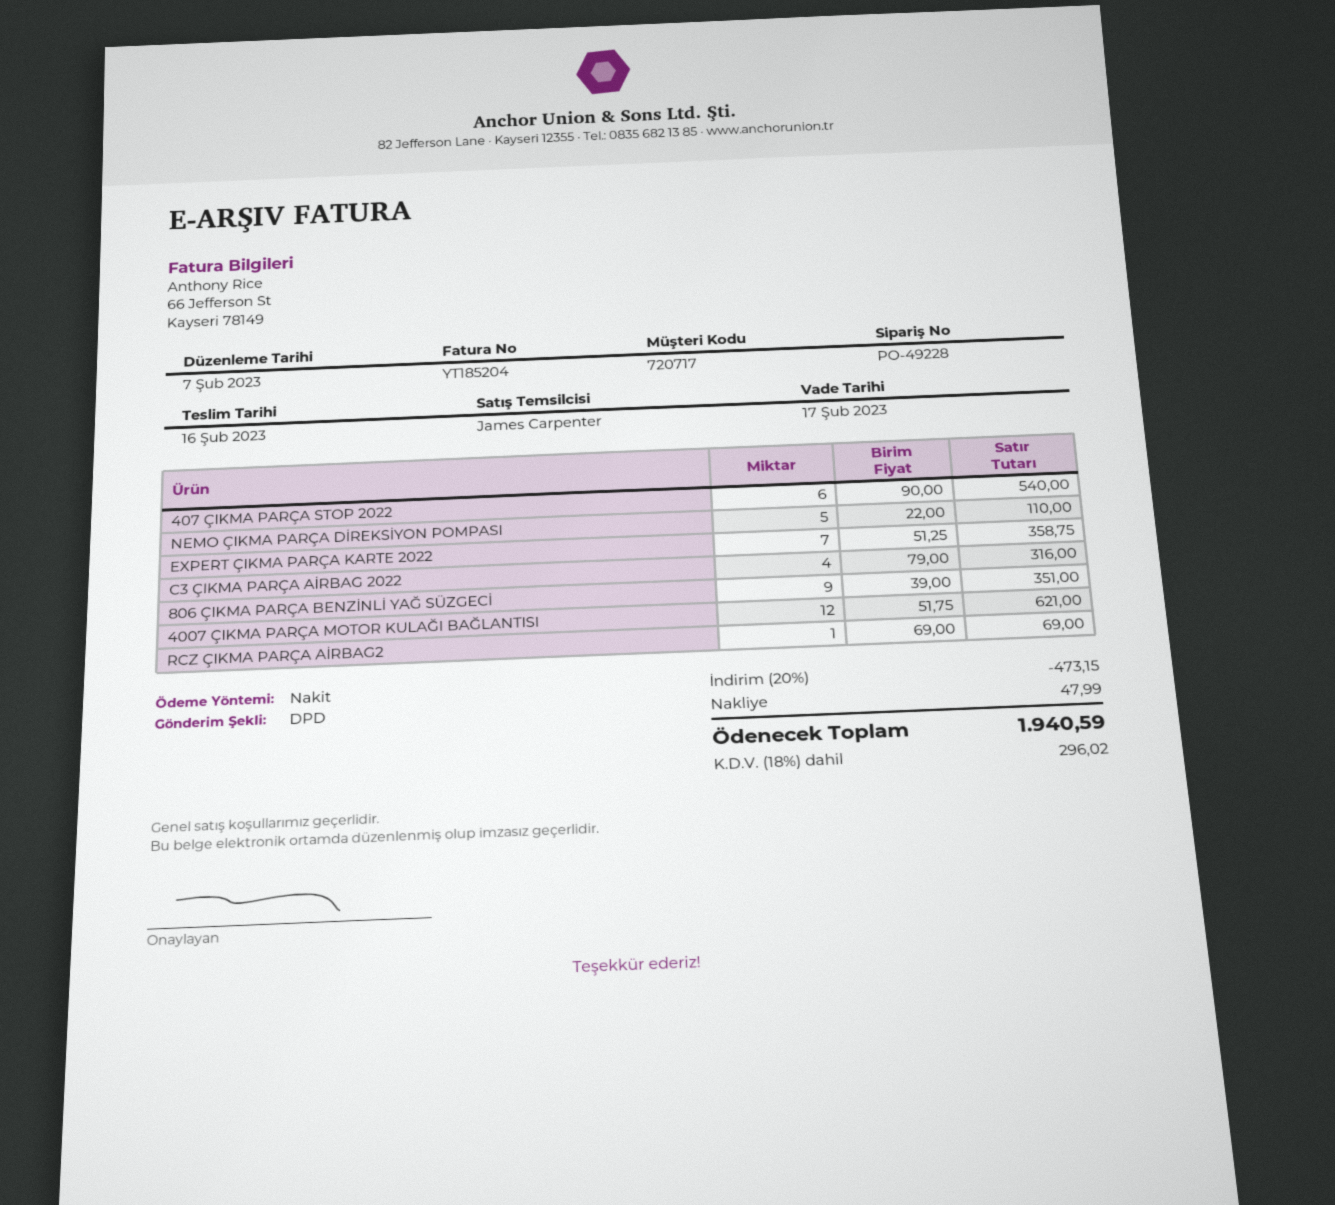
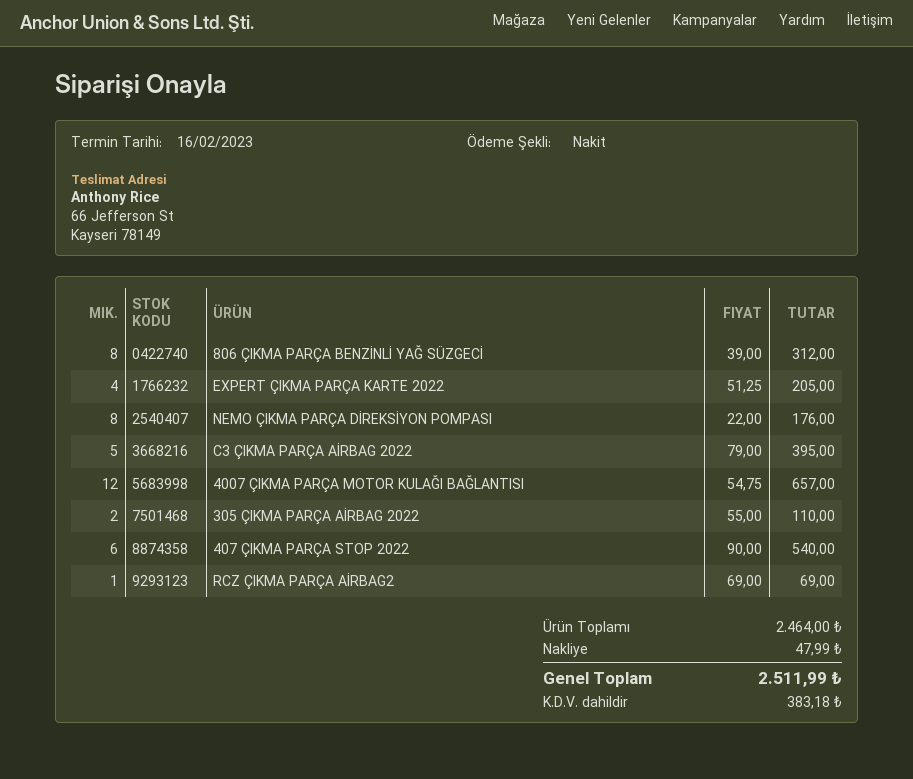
NEMO ÇIKMA PARÇA DİREKSİYON POMPASI: 5 x 22.00 = 110.00 -> 8 x 22.00 = 176.00
EXPERT ÇIKMA PARÇA KARTE 2022: 7 x 51.25 = 358.75 -> 4 x 51.25 = 205.00
C3 ÇIKMA PARÇA AİRBAG 2022: 4 x 79.00 = 316.00 -> 5 x 79.00 = 395.00
806 ÇIKMA PARÇA BENZİNLİ YAĞ SÜZGECİ: 9 x 39.00 = 351.00 -> 8 x 39.00 = 312.00
4007 ÇIKMA PARÇA MOTOR KULAĞI BAĞLANTISI: 12 x 51.75 = 621.00 -> 12 x 54.75 = 657.00
305 ÇIKMA PARÇA AİRBAG 2022: none -> 2 x 55.00 = 110.00
discount: 20% = 473.15 -> none
tax: 296.02 -> 383.18
total: 1940.59 -> 2511.99

